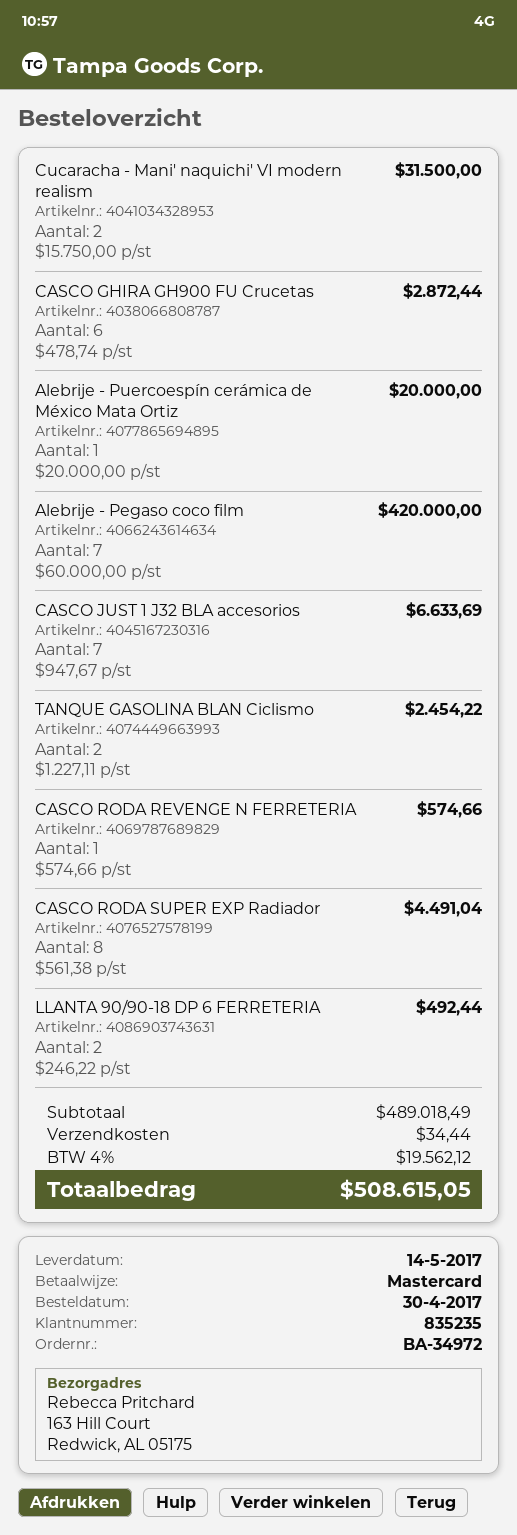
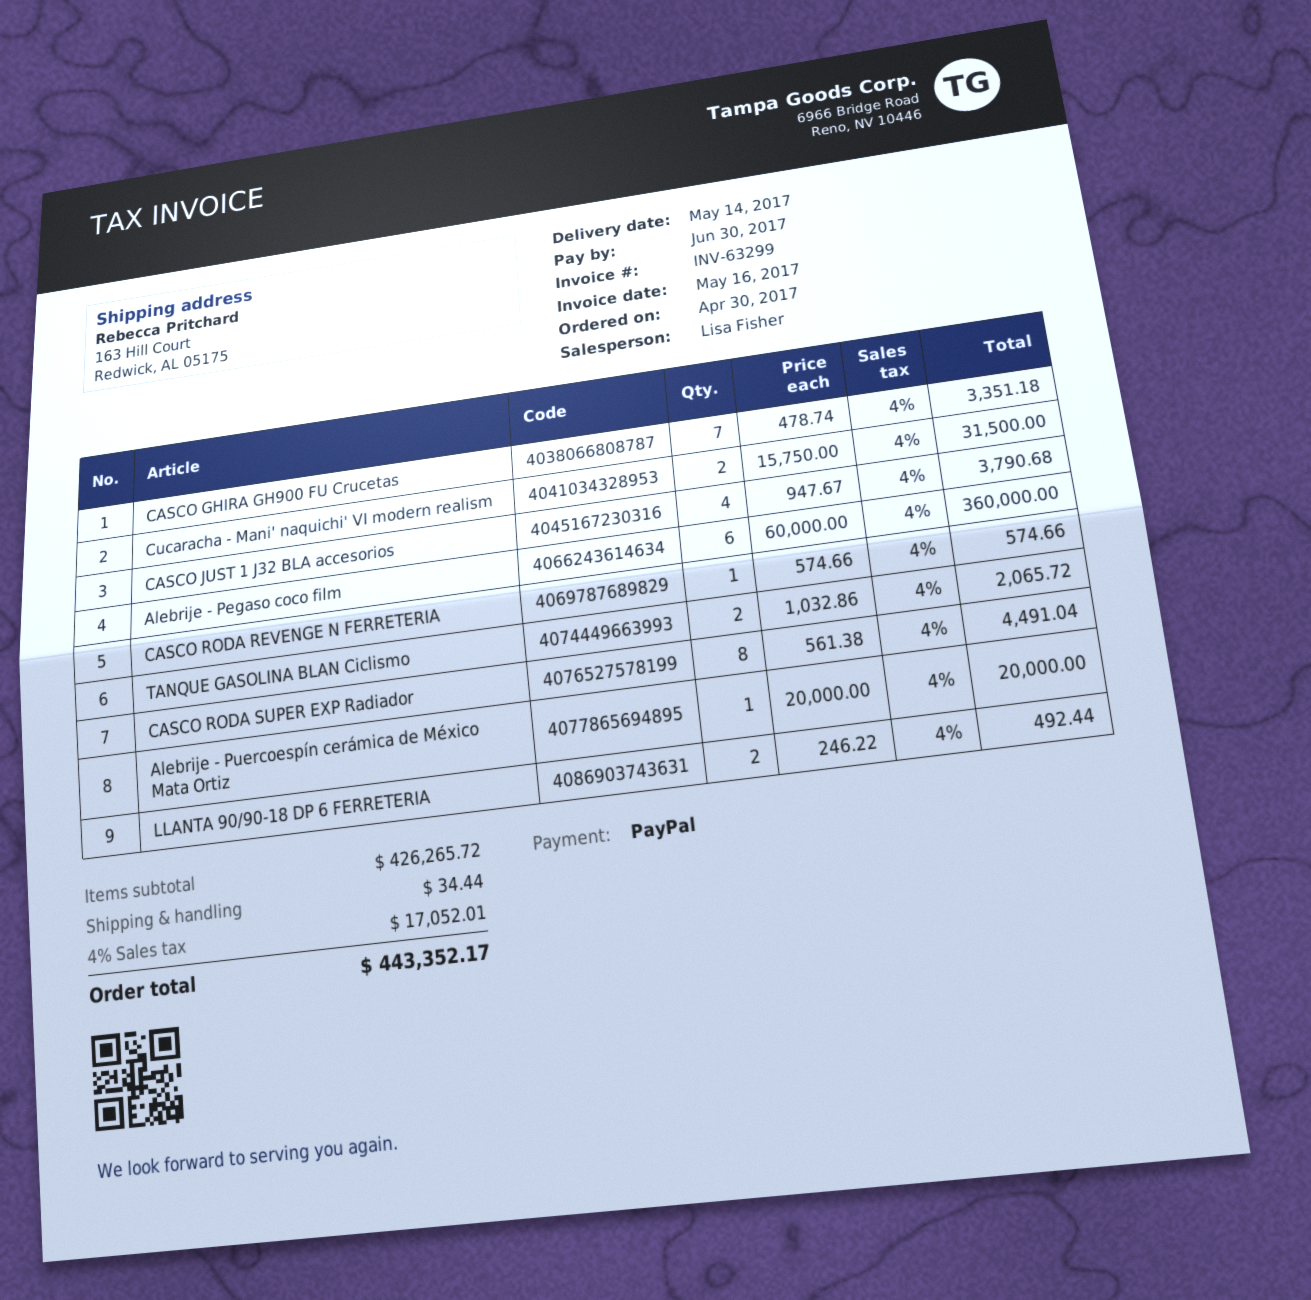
payment method: Mastercard -> PayPal
CASCO GHIRA GH900 FU Crucetas: 6 x 478.74 = 2872.44 -> 7 x 478.74 = 3351.18
Alebrije - Pegaso coco film: 7 x 60000.00 = 420000.00 -> 6 x 60000.00 = 360000.00
CASCO JUST 1 J32 BLA accesorios: 7 x 947.67 = 6633.69 -> 4 x 947.67 = 3790.68
TANQUE GASOLINA BLAN Ciclismo: 2 x 1227.11 = 2454.22 -> 2 x 1032.86 = 2065.72
subtotal: 489018.49 -> 426265.72
tax: 4% = 19562.12 -> 4% = 17052.01
total: 508615.05 -> 443352.17

